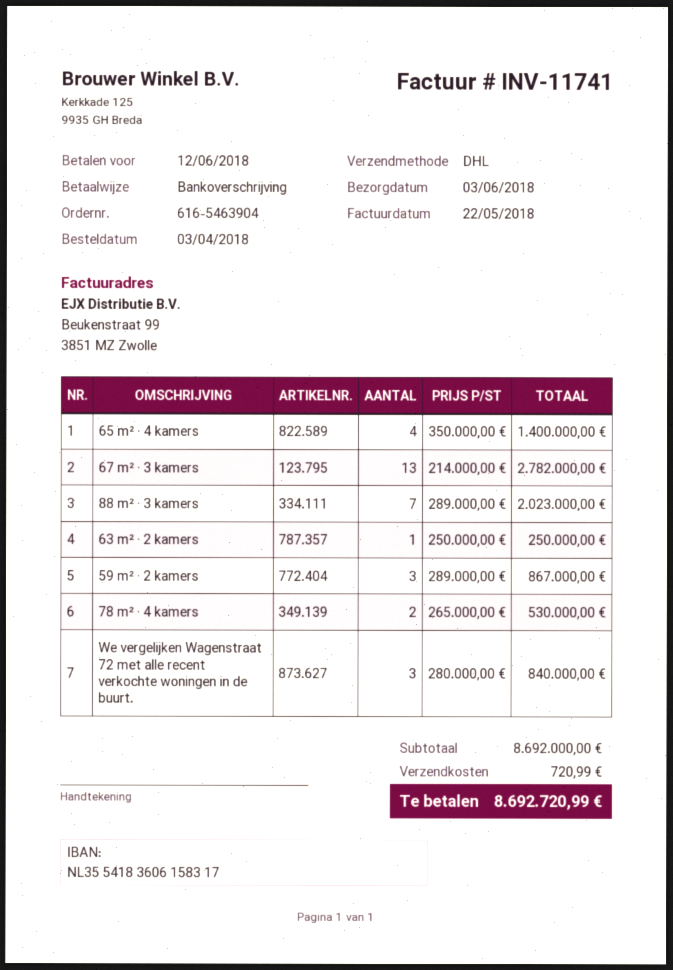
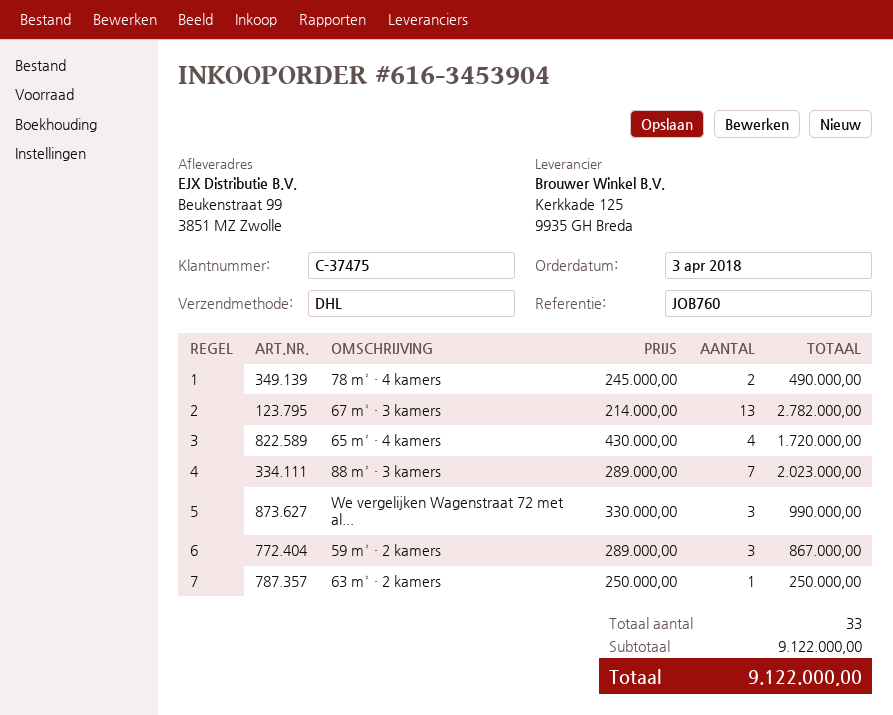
order number: 616-5463904 -> 616-3453904
65 m² · 4 kamers: 4 x 350000.00 = 1400000.00 -> 4 x 430000.00 = 1720000.00
78 m² · 4 kamers: 2 x 265000.00 = 530000.00 -> 2 x 245000.00 = 490000.00
We vergelijken Wagenstraat 72 met alle recent verkochte woningen in de buurt.: 3 x 280000.00 = 840000.00 -> 3 x 330000.00 = 990000.00
subtotal: 8692000.00 -> 9122000.00
shipping: 720.99 -> none
total: 8692720.99 -> 9122000.00

